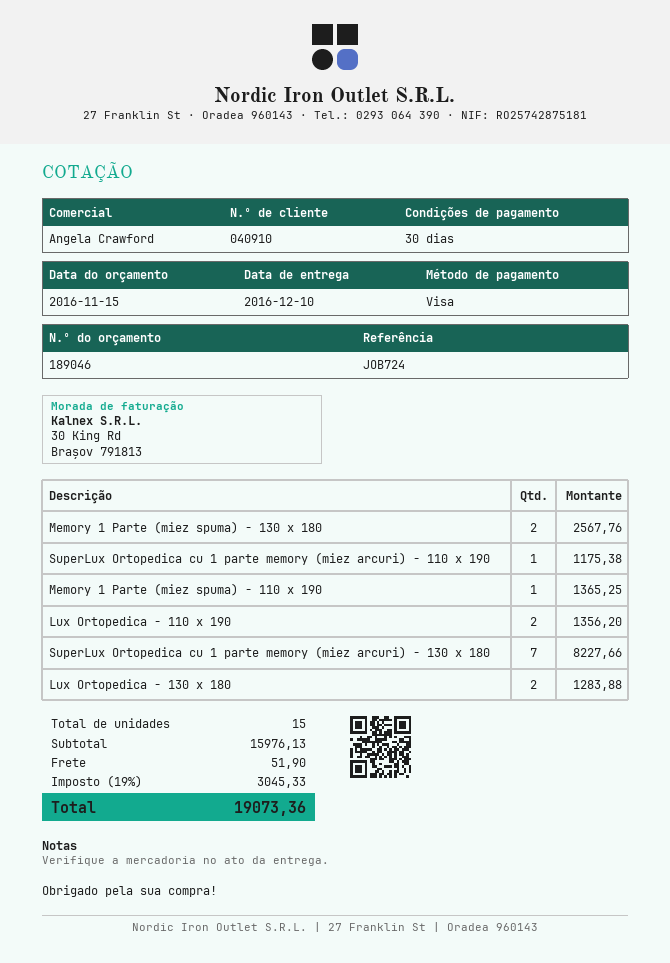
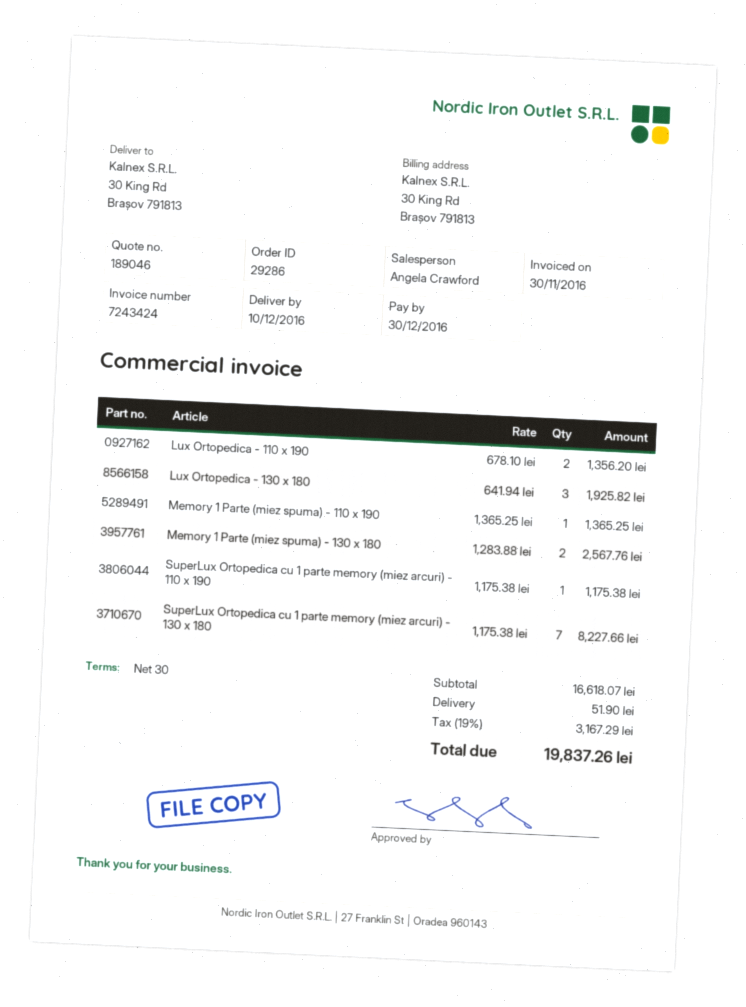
Lux Ortopedica - 130 x 180: 2 for 1283.88 -> 3 for 1925.82
subtotal: 15976.13 -> 16618.07
tax: 19% = 3045.33 -> 19% = 3167.29
total: 19073.36 -> 19837.26

